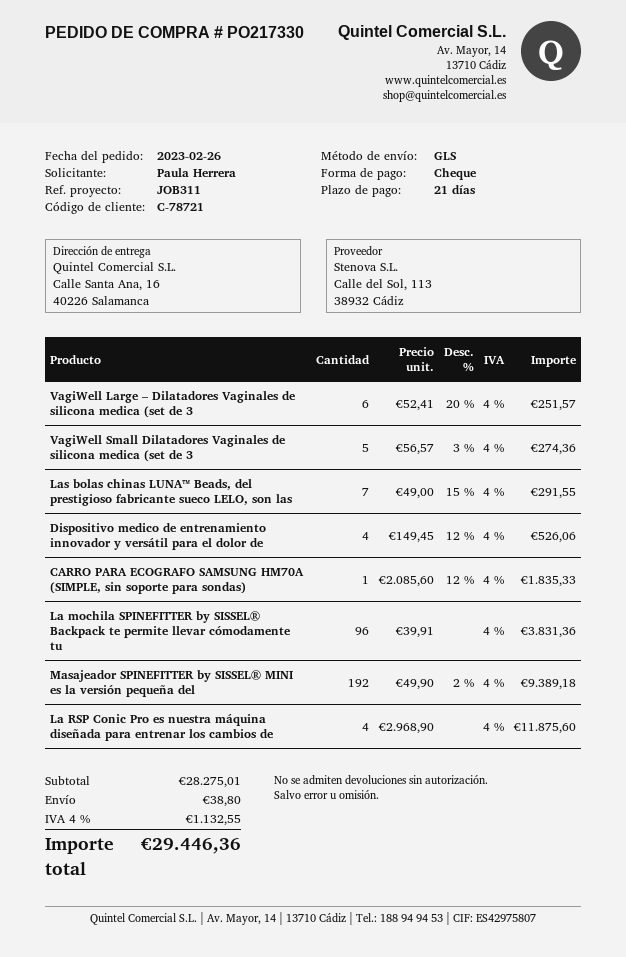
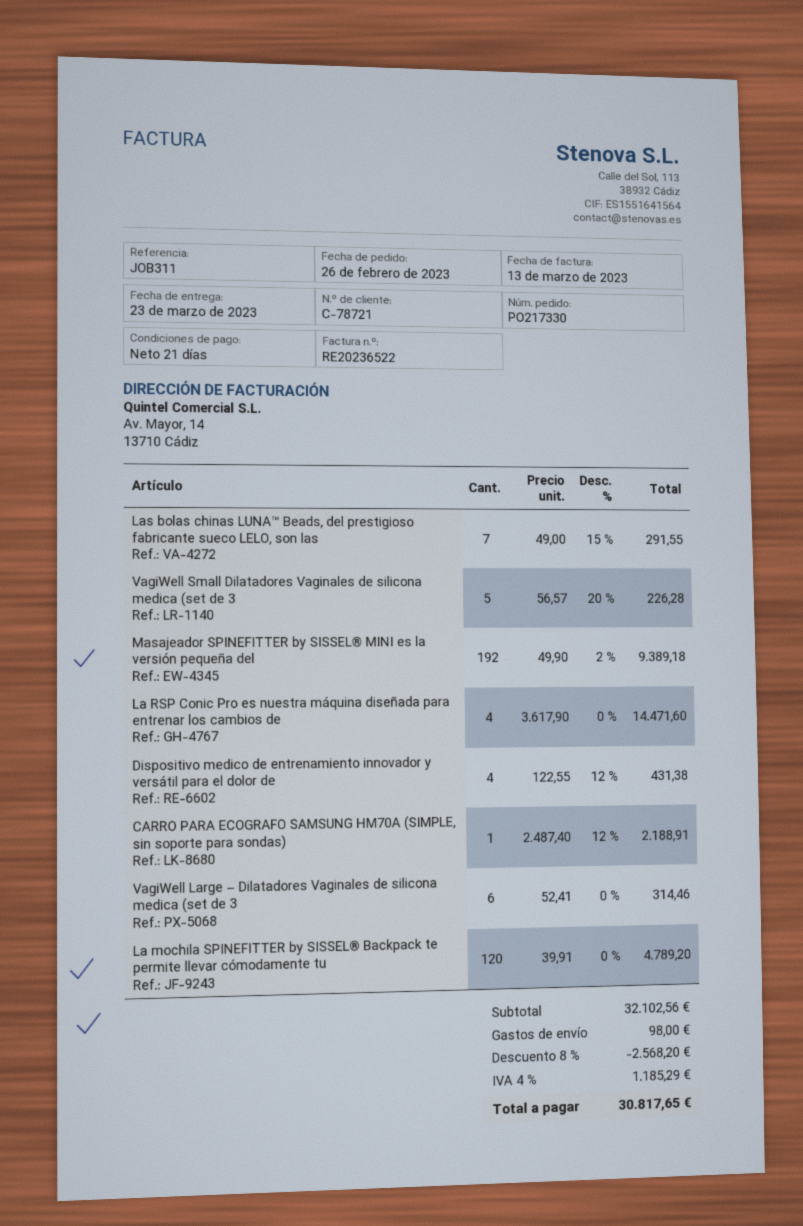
VagiWell Large – Dilatadores Vaginales de silicona medica (set de 3: 6 x 52.41 - 20% = 251.57 -> 6 x 52.41 = 314.46
VagiWell Small Dilatadores Vaginales de silicona medica (set de 3: 5 x 56.57 - 3% = 274.36 -> 5 x 56.57 - 20% = 226.28
Dispositivo medico de entrenamiento innovador y versátil para el dolor de: 4 x 149.45 - 12% = 526.06 -> 4 x 122.55 - 12% = 431.38
CARRO PARA ECOGRAFO SAMSUNG HM70A (SIMPLE, sin soporte para sondas): 1 x 2085.60 - 12% = 1835.33 -> 1 x 2487.40 - 12% = 2188.91
La mochila SPINEFITTER by SISSEL® Backpack te permite llevar cómodamente tu: 96 x 39.91 = 3831.36 -> 120 x 39.91 = 4789.20
La RSP Conic Pro es nuestra máquina diseñada para entrenar los cambios de: 4 x 2968.90 = 11875.60 -> 4 x 3617.90 = 14471.60
subtotal: 28275.01 -> 32102.56
discount: none -> 8% = 2568.20
shipping: 38.80 -> 98.00
tax: 4% = 1132.55 -> 4% = 1185.29
total: 29446.36 -> 30817.65

